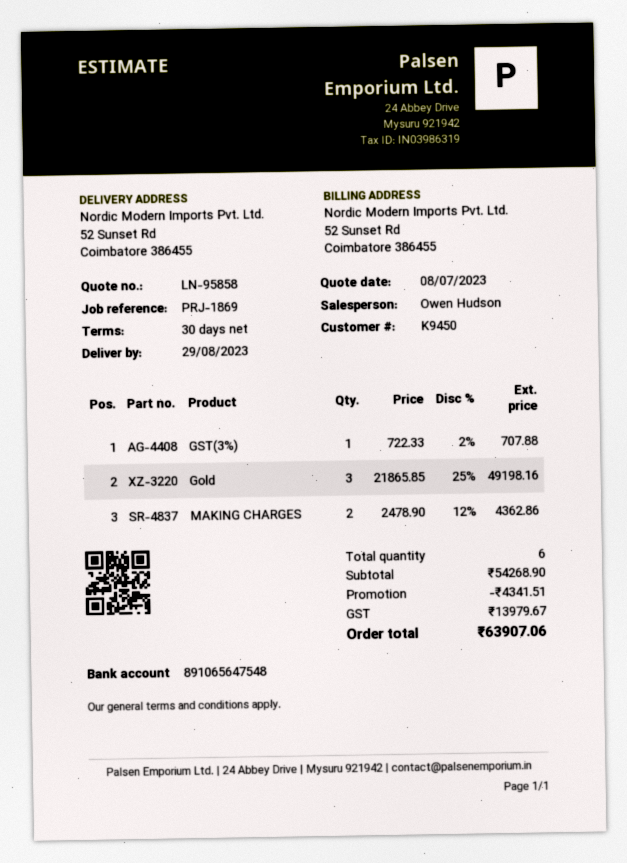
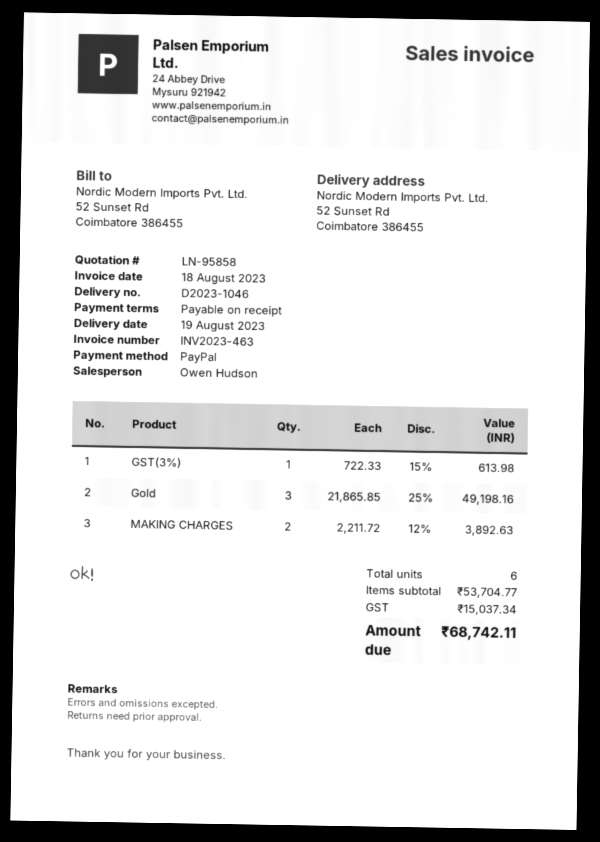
delivery date: 2023-08-29 -> 2023-08-19
payment terms: 30 days -> on receipt
GST(3%): 1 x 722.33 - 2% = 707.88 -> 1 x 722.33 - 15% = 613.98
MAKING CHARGES: 2 x 2478.90 - 12% = 4362.86 -> 2 x 2211.72 - 12% = 3892.63
subtotal: 54268.90 -> 53704.77
discount: 4341.51 -> none
tax: 13979.67 -> 15037.34
total: 63907.06 -> 68742.11

